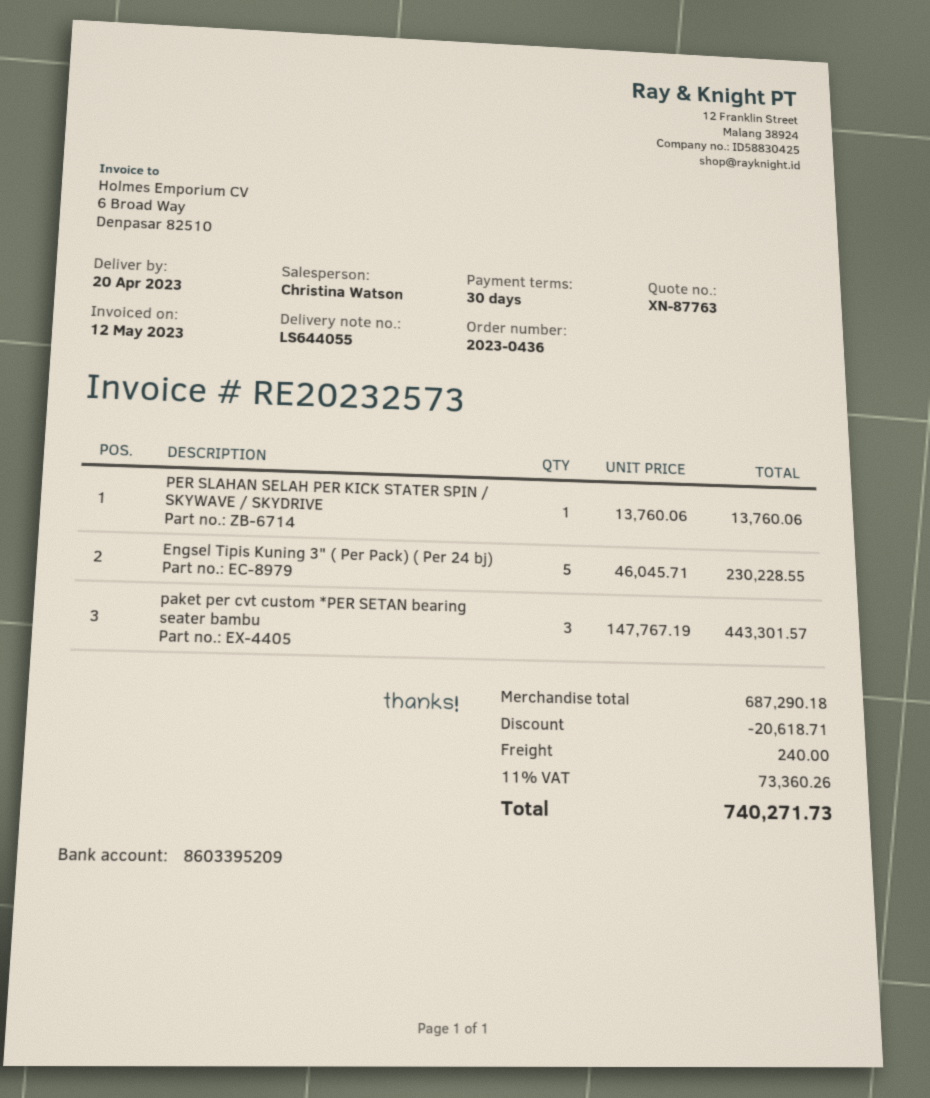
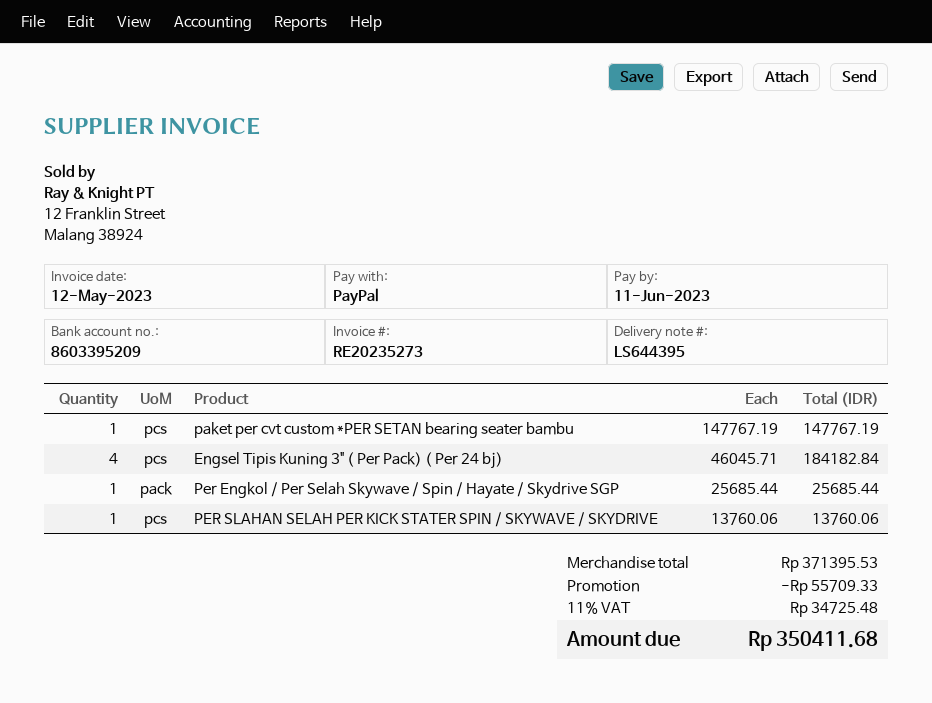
delivery note number: LS644055 -> LS644395
invoice number: RE20232573 -> RE20235273
Engsel Tipis Kuning 3" ( Per Pack) ( Per 24 bj): 5 x 46045.71 = 230228.55 -> 4 x 46045.71 = 184182.84
paket per cvt custom *PER SETAN bearing seater bambu: 3 x 147767.19 = 443301.57 -> 1 x 147767.19 = 147767.19
Per Engkol / Per Selah Skywave / Spin / Hayate / Skydrive SGP: none -> 1 x 25685.44 = 25685.44
subtotal: 687290.18 -> 371395.53
discount: 20618.71 -> 55709.33
shipping: 240.00 -> none
tax: 11% = 73360.26 -> 11% = 34725.48
total: 740271.73 -> 350411.68

